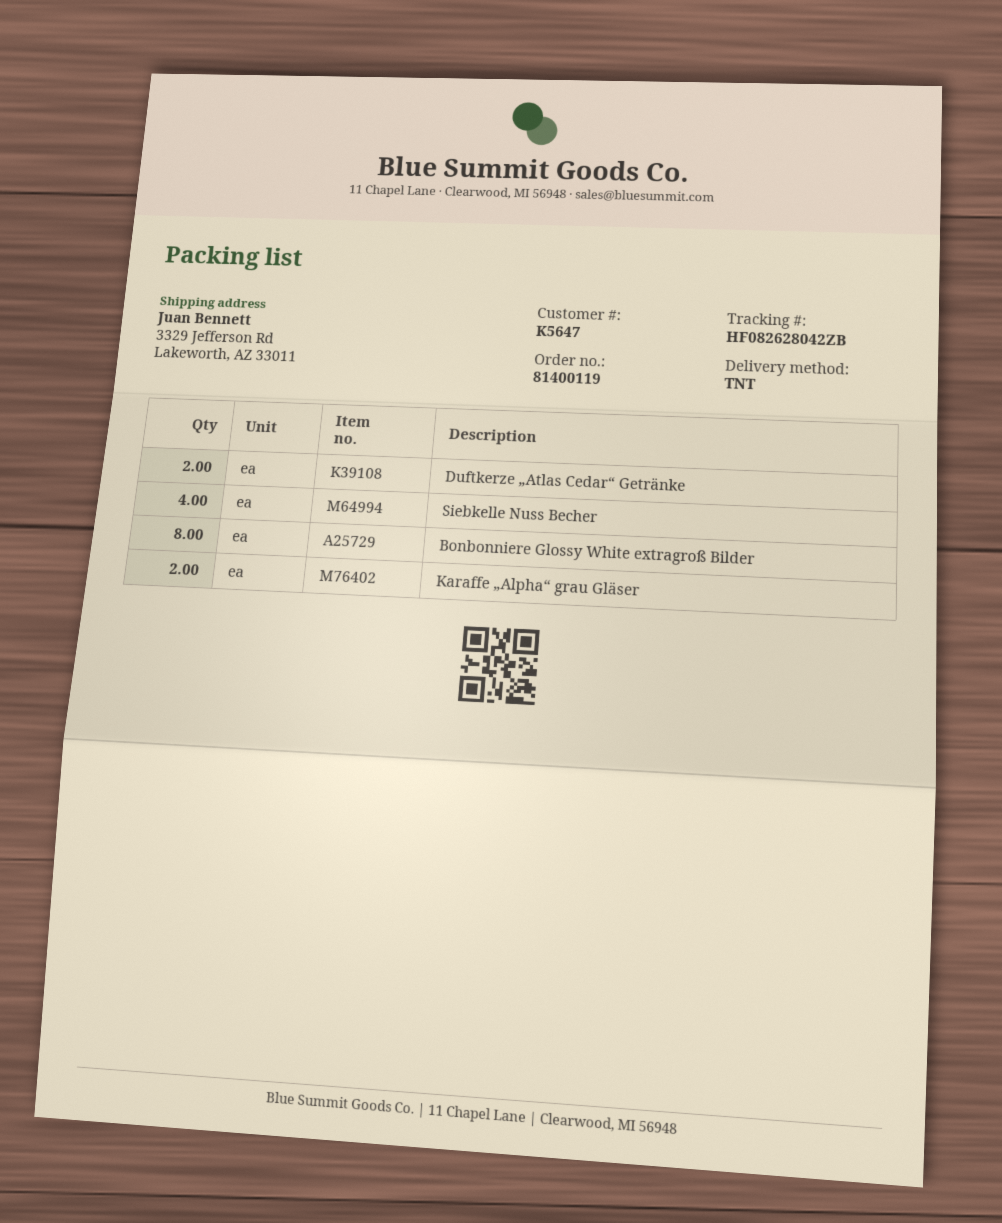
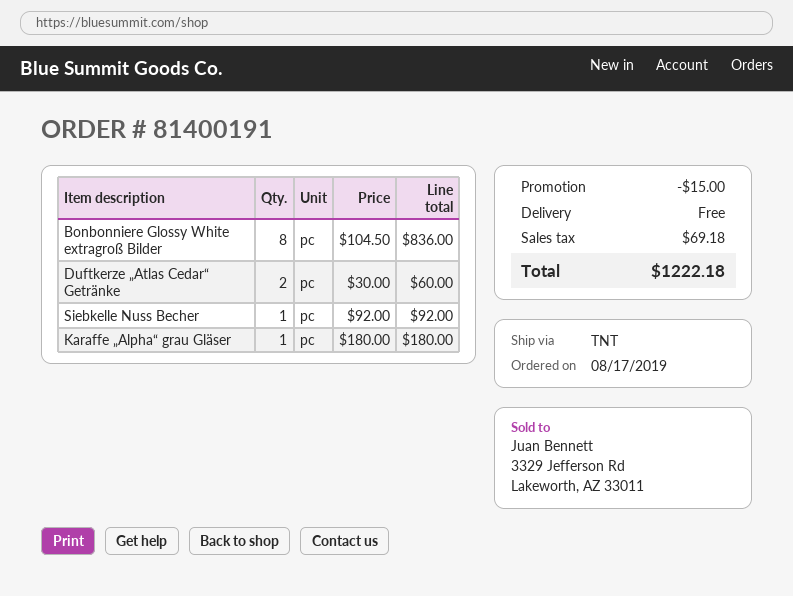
order number: 81400119 -> 81400191
Siebkelle Nuss Becher: 4 -> 1
Karaffe „Alpha“ grau Gläser: 2 -> 1

